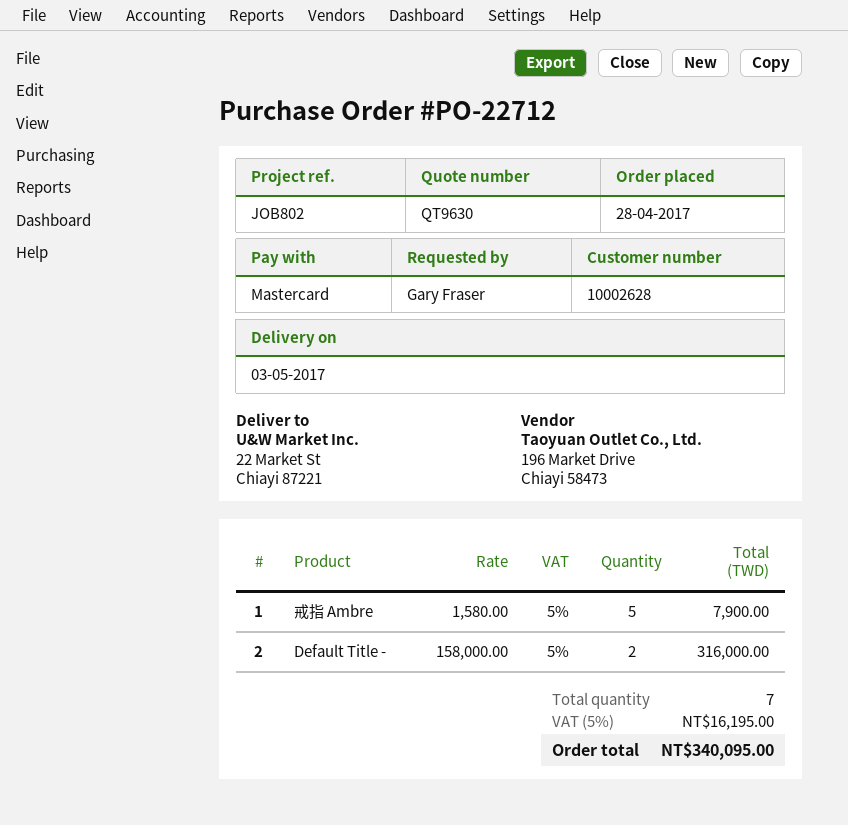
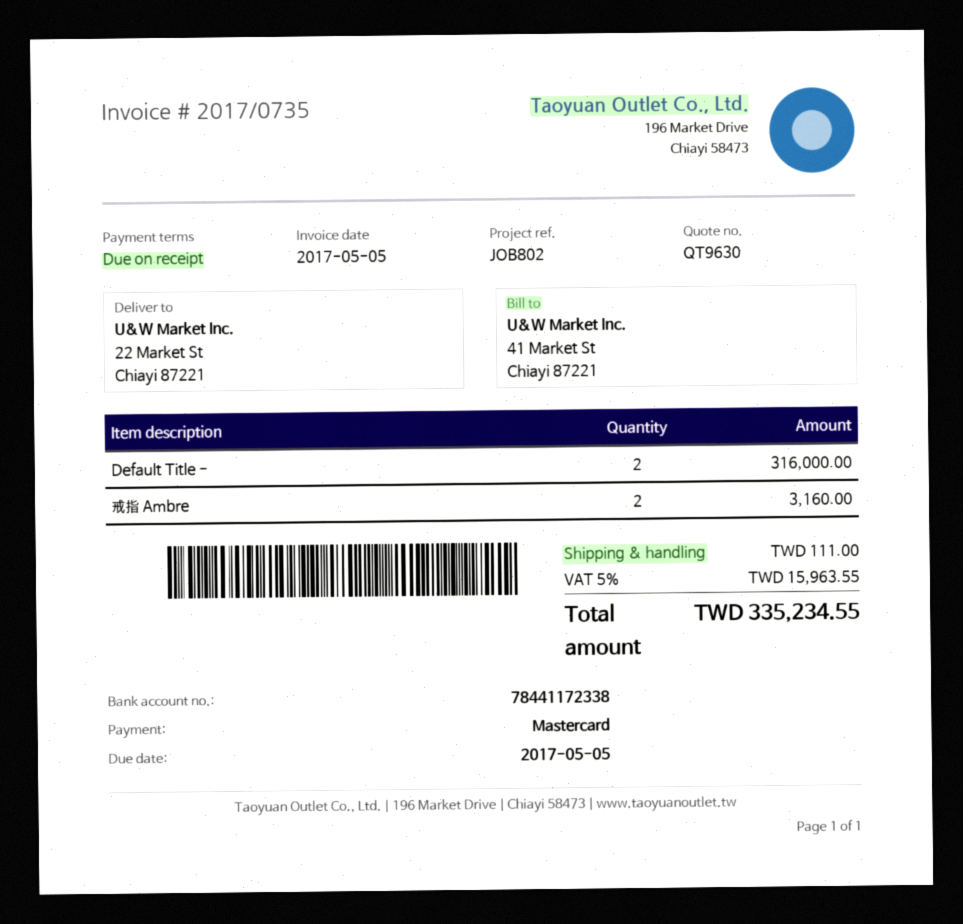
戒指 Ambre: 5 for 7900.00 -> 2 for 3160.00
shipping: none -> 111.00
tax: 5% = 16195.00 -> 5% = 15963.55
total: 340095.00 -> 335234.55

